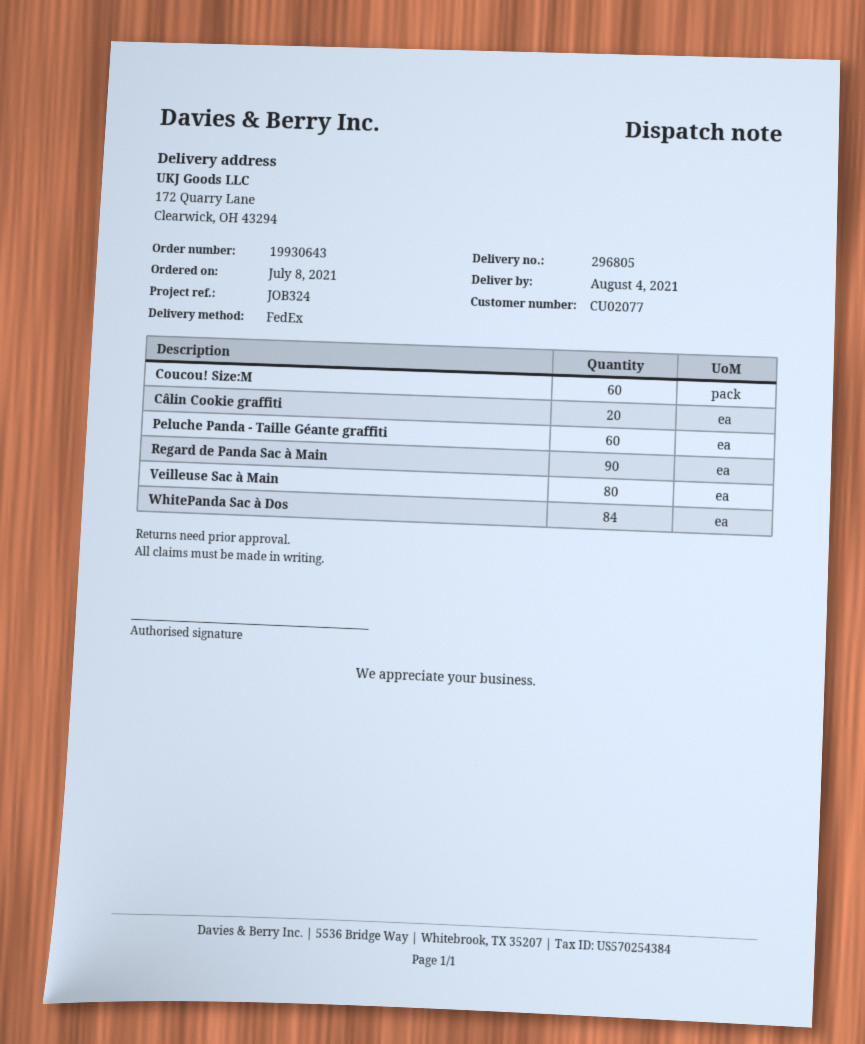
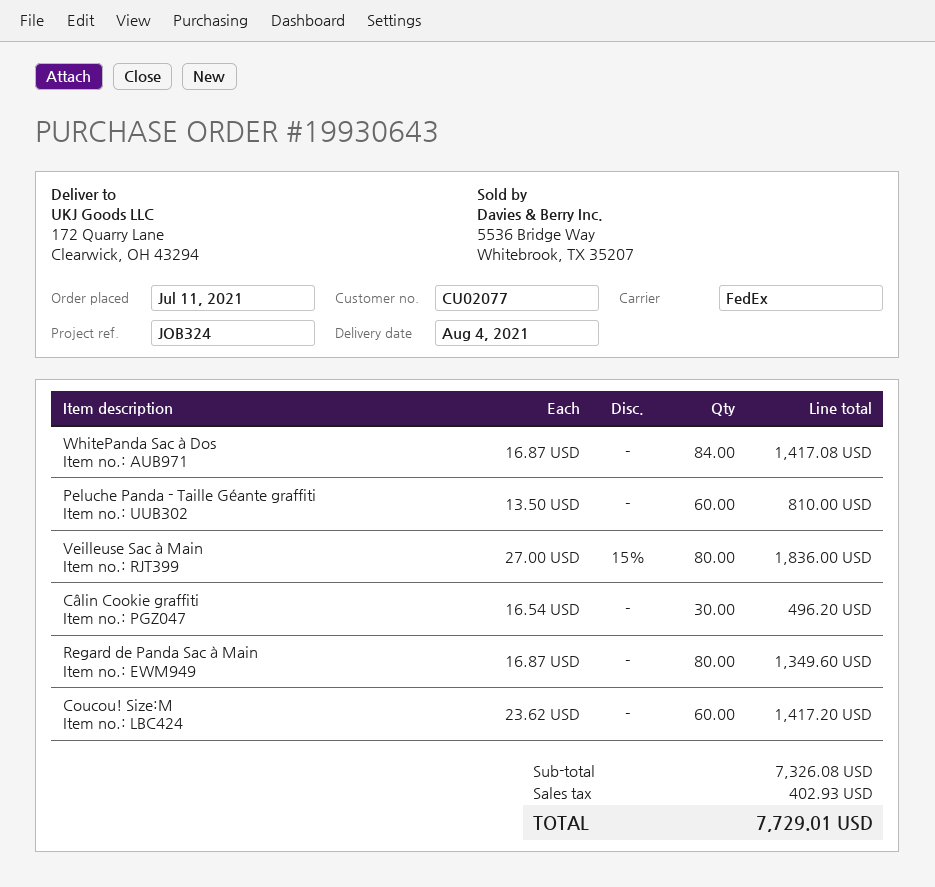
order date: 2021-07-08 -> 2021-07-11
Câlin Cookie graffiti: 20 -> 30
Regard de Panda Sac à Main: 90 -> 80

